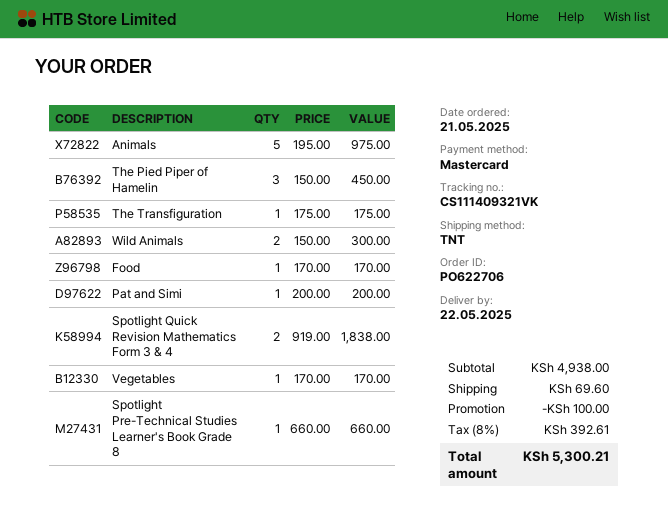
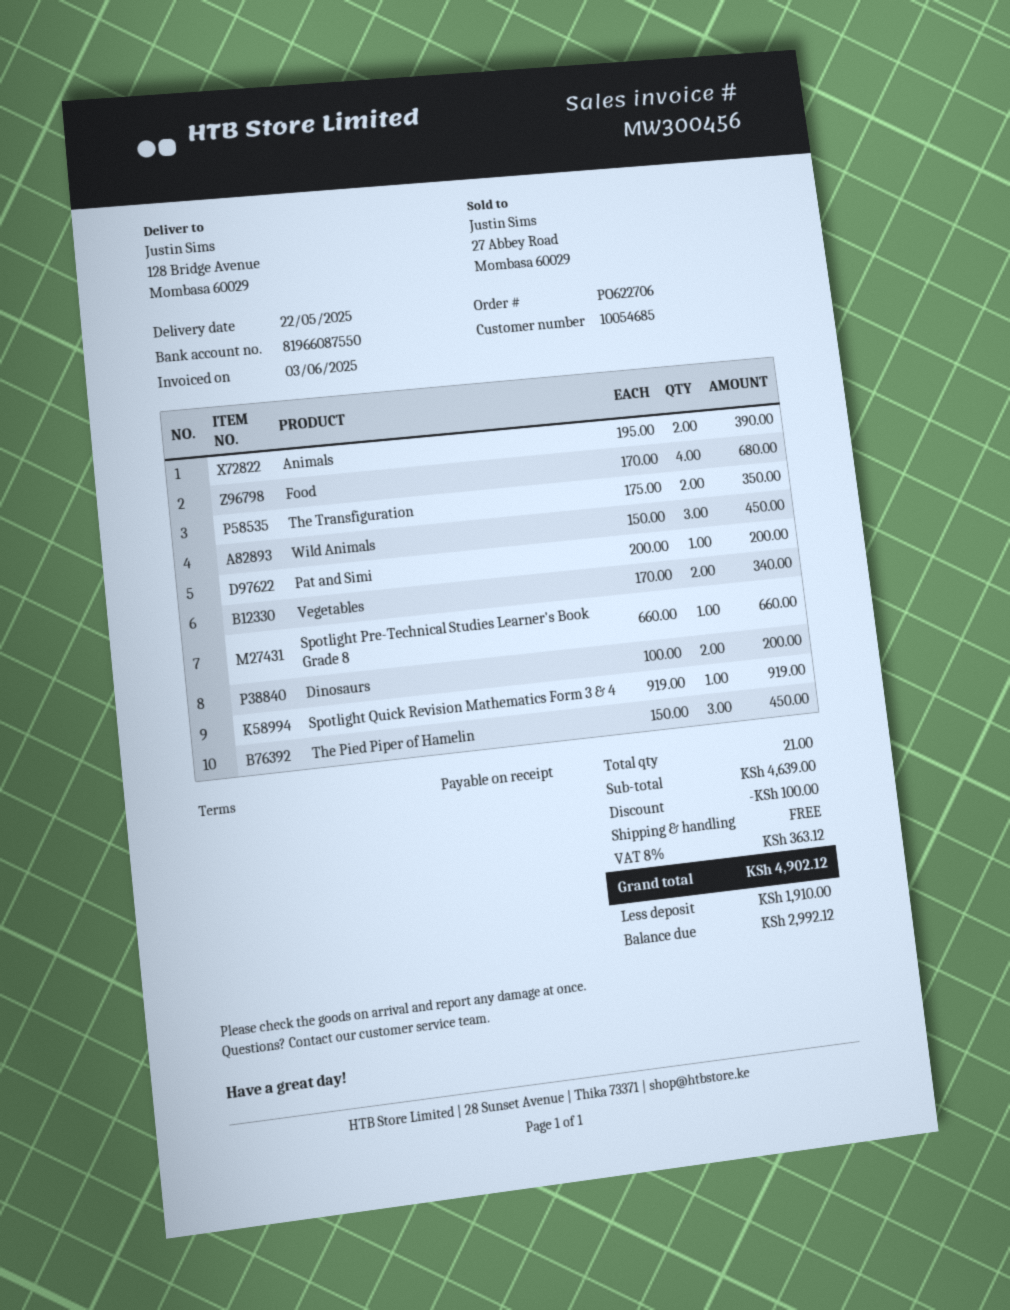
Animals: 5 x 195.00 = 975.00 -> 2 x 195.00 = 390.00
The Transfiguration: 1 x 175.00 = 175.00 -> 2 x 175.00 = 350.00
Wild Animals: 2 x 150.00 = 300.00 -> 3 x 150.00 = 450.00
Food: 1 x 170.00 = 170.00 -> 4 x 170.00 = 680.00
Spotlight Quick Revision Mathematics Form 3 & 4: 2 x 919.00 = 1838.00 -> 1 x 919.00 = 919.00
Vegetables: 1 x 170.00 = 170.00 -> 2 x 170.00 = 340.00
Dinosaurs: none -> 2 x 100.00 = 200.00
subtotal: 4938.00 -> 4639.00
shipping: 69.60 -> 0.00
tax: 8% = 392.61 -> 8% = 363.12
total: 5300.21 -> 4902.12

